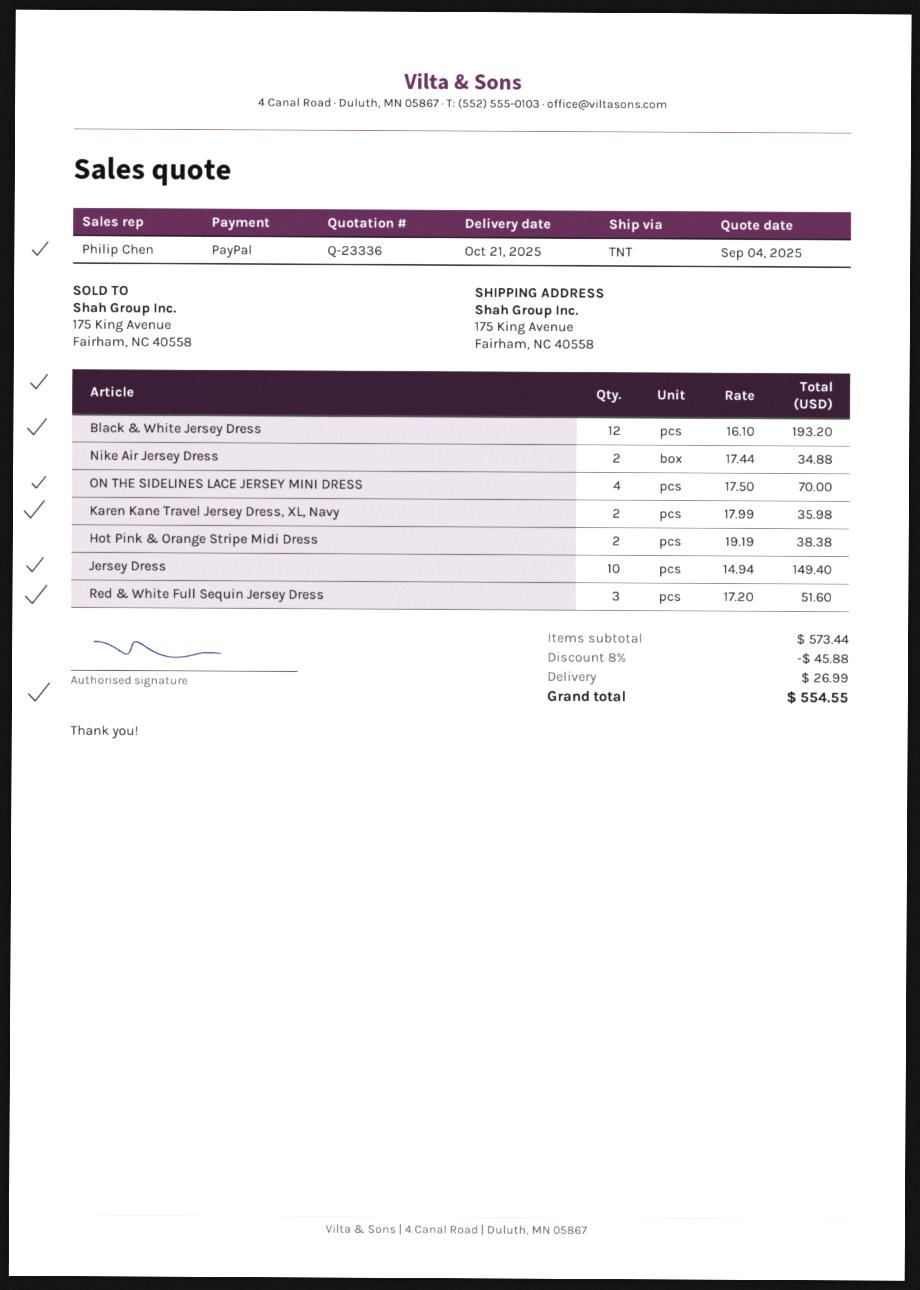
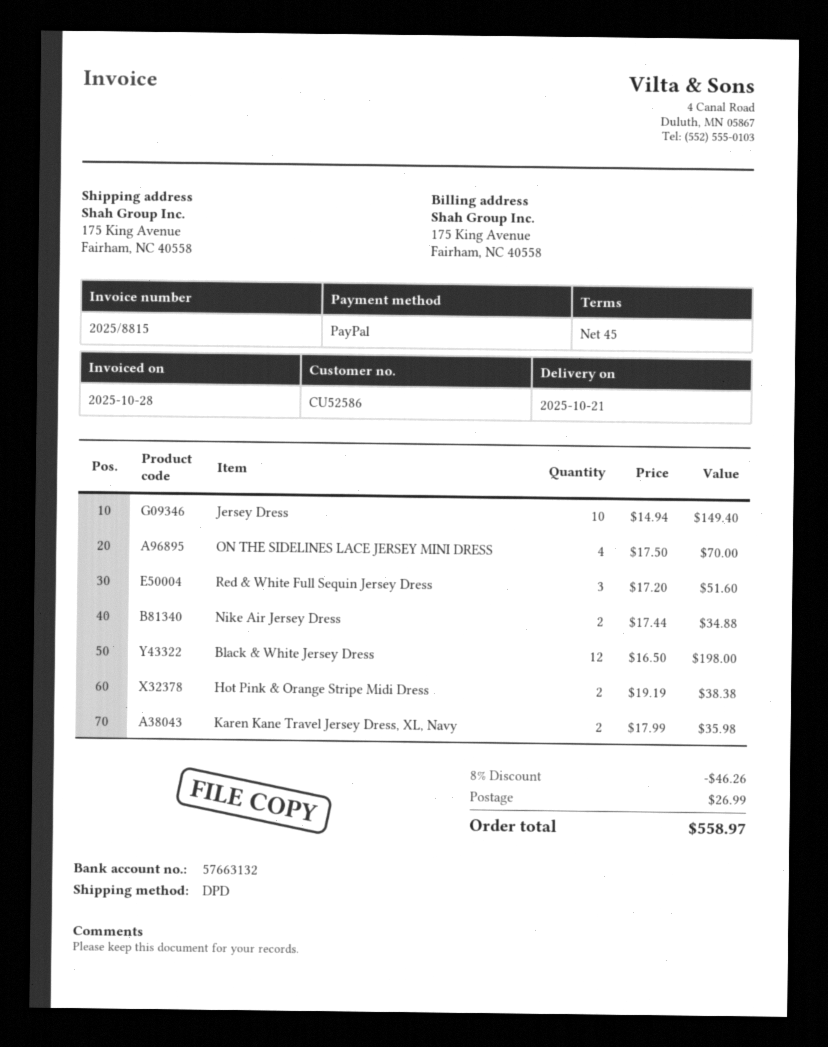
shipping method: TNT -> DPD
Black & White Jersey Dress: 12 x 16.10 = 193.20 -> 12 x 16.50 = 198.00
discount: 8% = 45.88 -> 8% = 46.26
total: 554.55 -> 558.97

